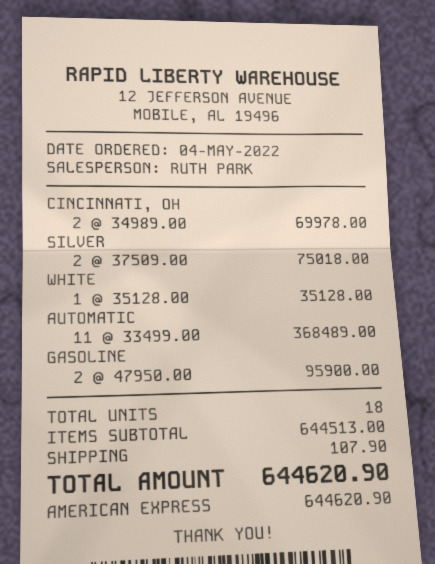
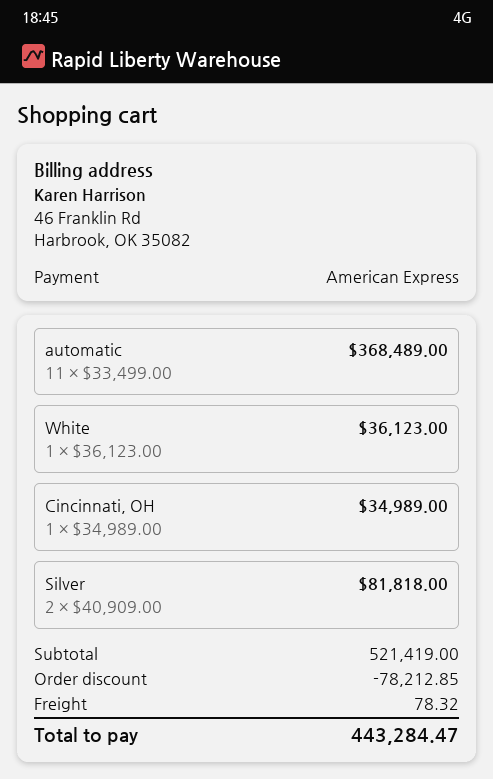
CINCINNATI, OH: 2 x 34989.00 = 69978.00 -> 1 x 34989.00 = 34989.00
SILVER: 2 x 37509.00 = 75018.00 -> 2 x 40909.00 = 81818.00
WHITE: 1 x 35128.00 = 35128.00 -> 1 x 36123.00 = 36123.00
GASOLINE: 2 x 47950.00 = 95900.00 -> none
subtotal: 644513.00 -> 521419.00
discount: none -> 78212.85
shipping: 107.90 -> 78.32
total: 644620.90 -> 443284.47

